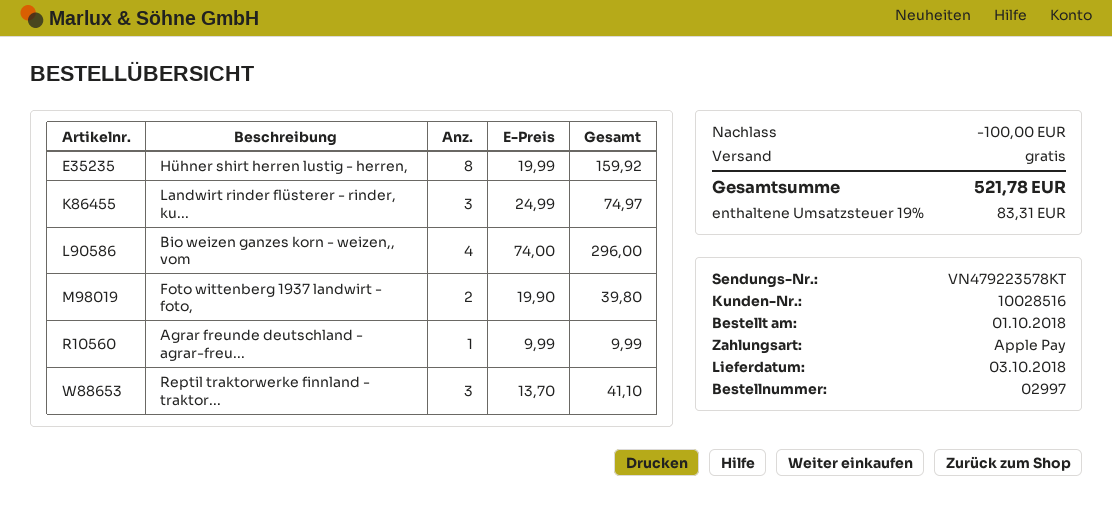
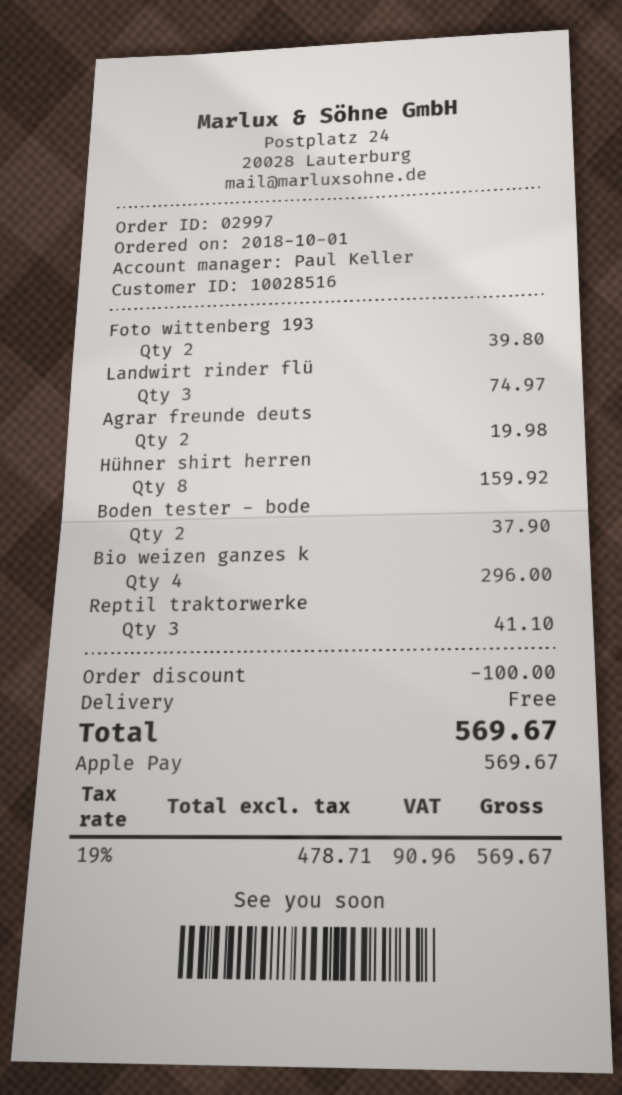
Agrar freunde deutschland - agrar-freu...: 1 for 9.99 -> 2 for 19.98
Boden tester - bode: none -> 2 for 37.90
tax: 19% = 83.31 -> 19% = 90.96
total: 521.78 -> 569.67

